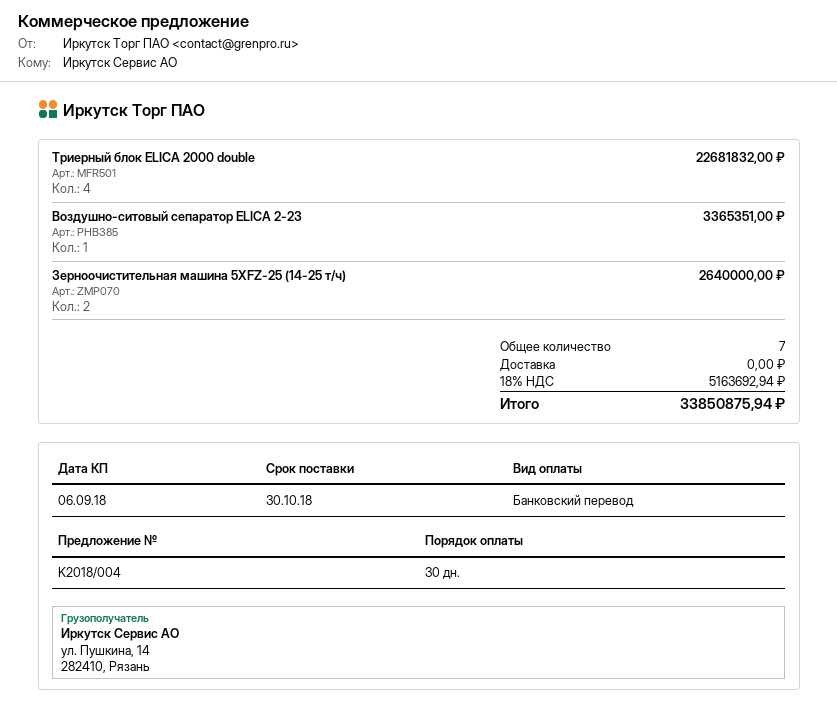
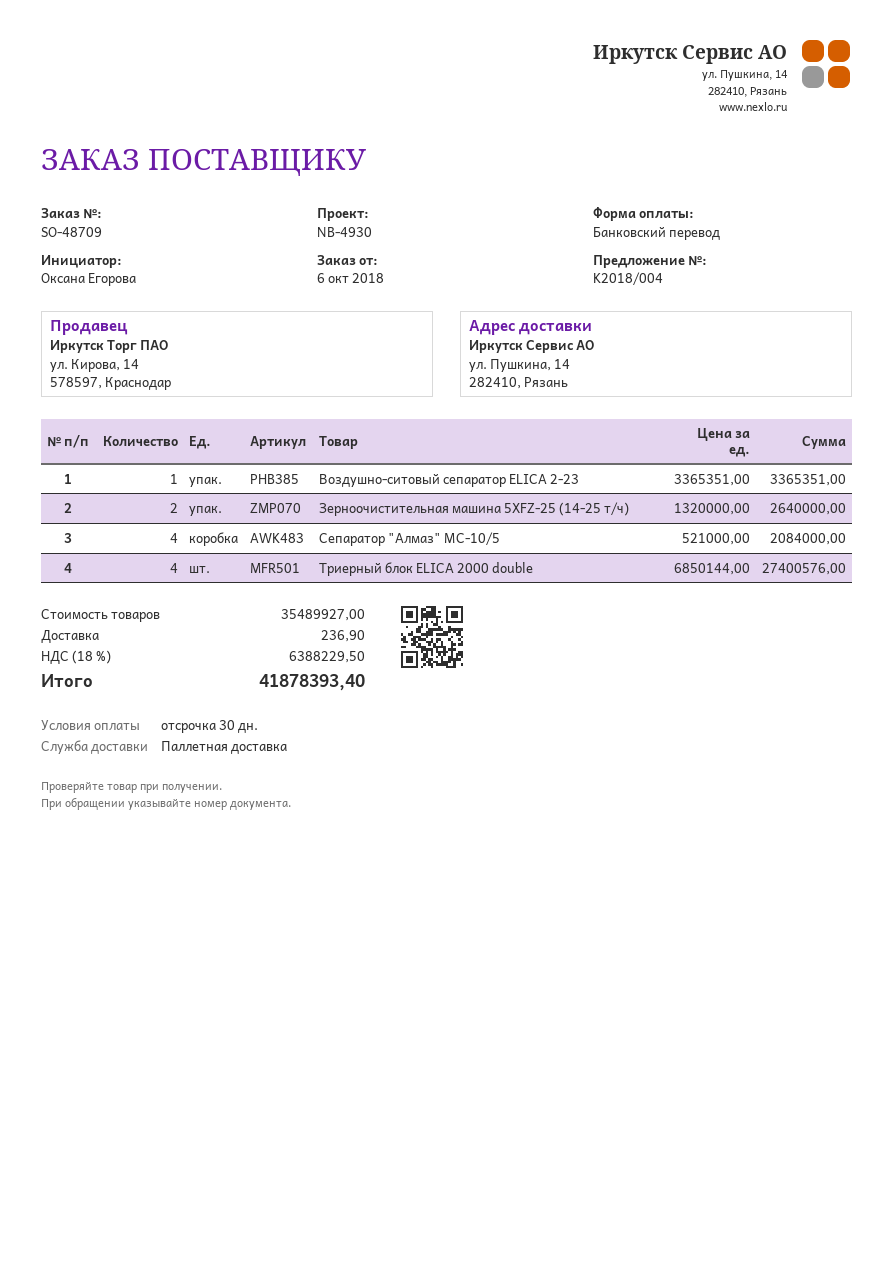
Триерный блок ELICA 2000 double: 4 for 22681832.00 -> 4 for 27400576.00
Сепаратор "Алмаз" МС-10/5: none -> 4 for 2084000.00
shipping: 0.00 -> 236.90
tax: 18% = 5163692.94 -> 18% = 6388229.50
total: 33850875.94 -> 41878393.40

